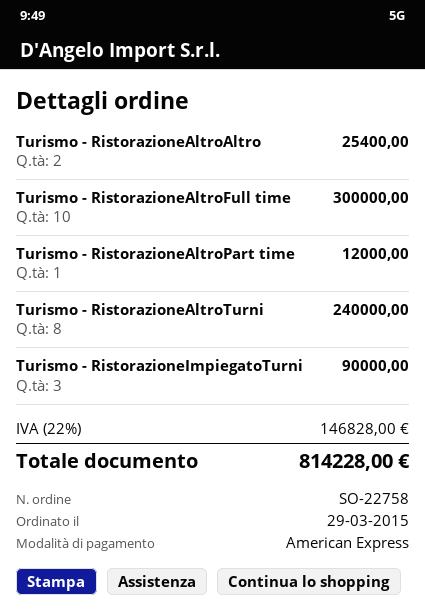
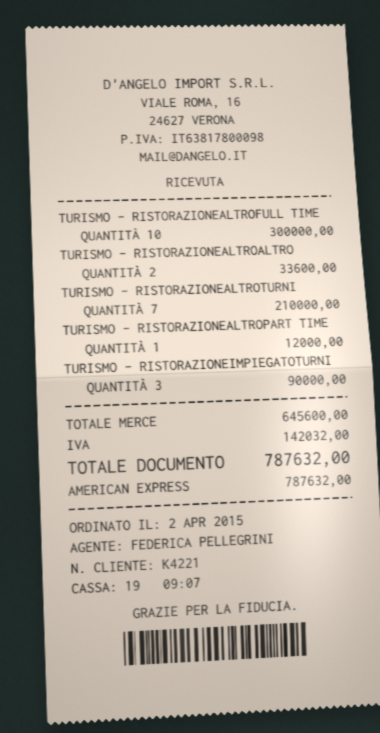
order date: 2015-03-29 -> 2015-04-02
Turismo - RistorazioneAltroAltro: 2 for 25400.00 -> 2 for 33600.00
Turismo - RistorazioneAltroTurni: 8 for 240000.00 -> 7 for 210000.00
tax: 146828.00 -> 142032.00
total: 814228.00 -> 787632.00

